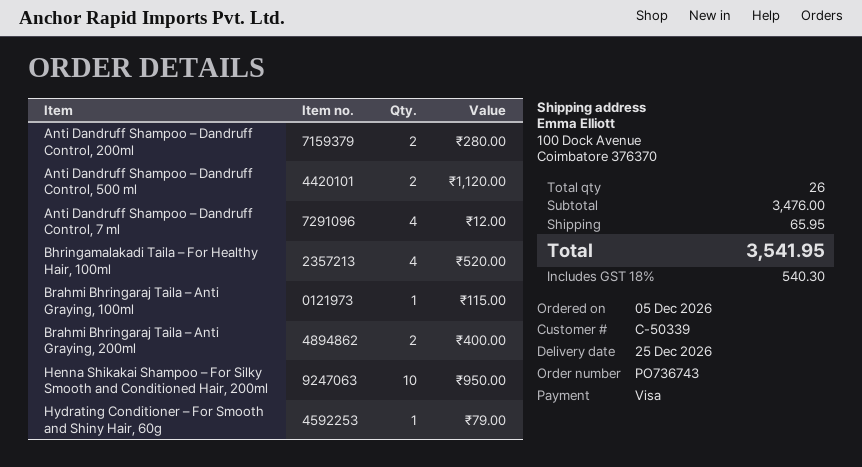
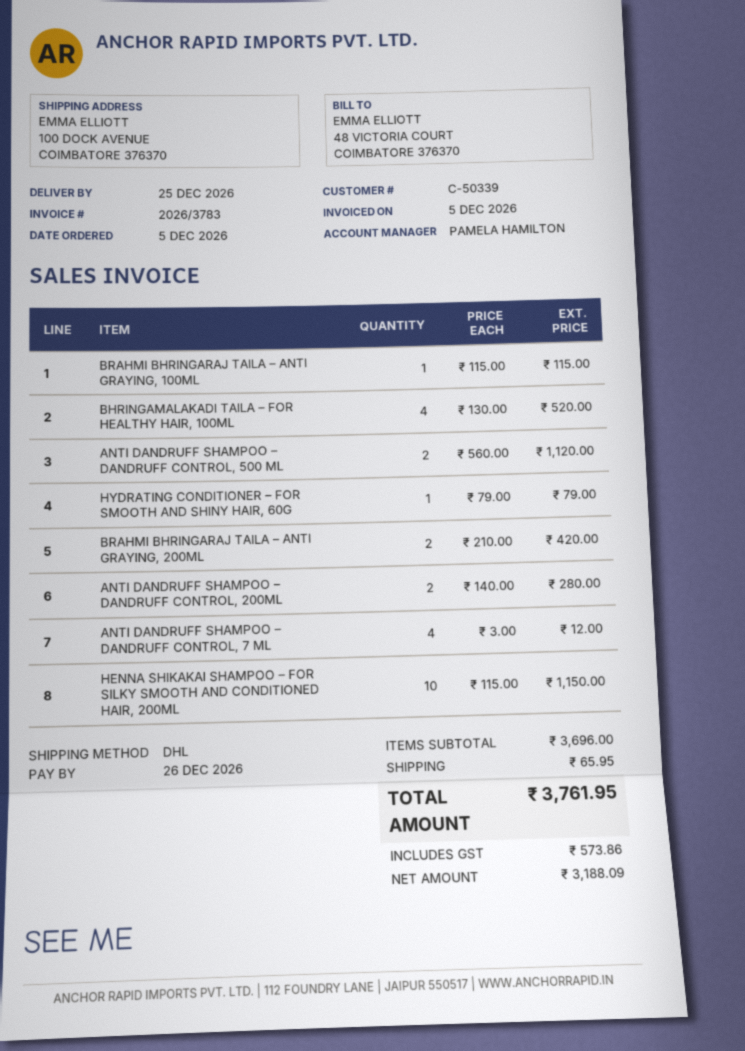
Brahmi Bhringaraj Taila – Anti Graying, 200ml: 2 for 400.00 -> 2 for 420.00
Henna Shikakai Shampoo – For Silky Smooth and Conditioned Hair, 200ml: 10 for 950.00 -> 10 for 1150.00
subtotal: 3476.00 -> 3696.00
tax: 540.30 -> 573.86
total: 3541.95 -> 3761.95

